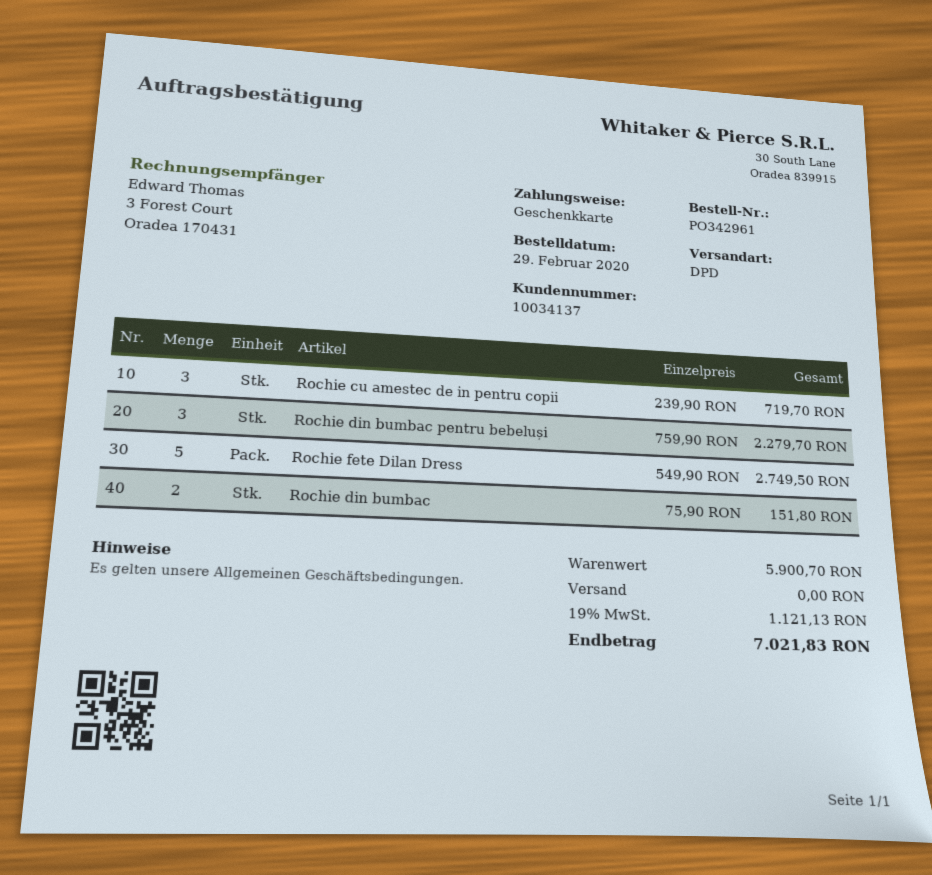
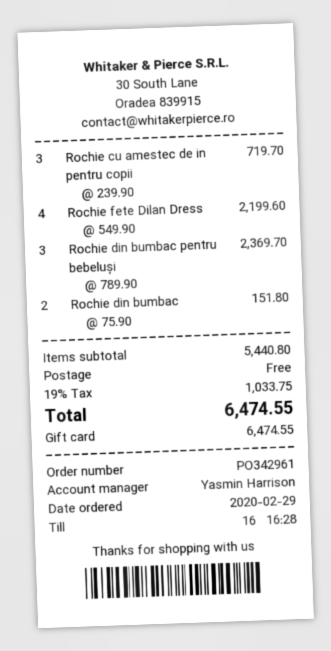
Rochie din bumbac pentru bebeluși: 3 x 759.90 = 2279.70 -> 3 x 789.90 = 2369.70
Rochie fete Dilan Dress: 5 x 549.90 = 2749.50 -> 4 x 549.90 = 2199.60
subtotal: 5900.70 -> 5440.80
tax: 19% = 1121.13 -> 19% = 1033.75
total: 7021.83 -> 6474.55

